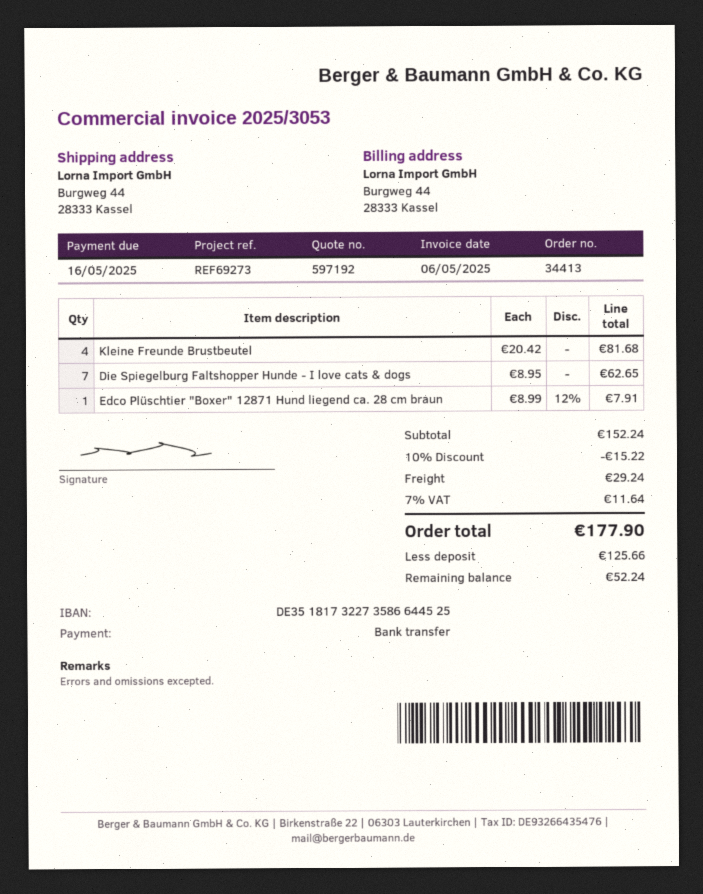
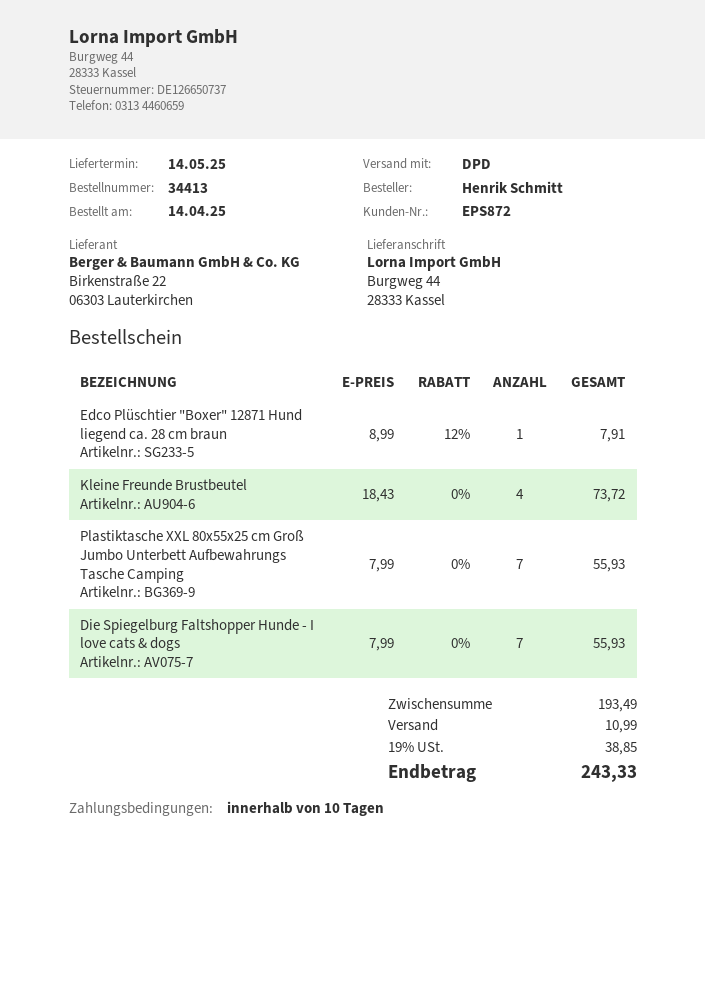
Kleine Freunde Brustbeutel: 4 x 20.42 = 81.68 -> 4 x 18.43 = 73.72
Die Spiegelburg Faltshopper Hunde - I love cats & dogs: 7 x 8.95 = 62.65 -> 7 x 7.99 = 55.93
Plastiktasche XXL 80x55x25 cm Groß Jumbo Unterbett Aufbewahrungs Tasche Camping: none -> 7 x 7.99 = 55.93
subtotal: 152.24 -> 193.49
discount: 10% = 15.22 -> none
shipping: 29.24 -> 10.99
tax: 7% = 11.64 -> 19% = 38.85
total: 177.90 -> 243.33

